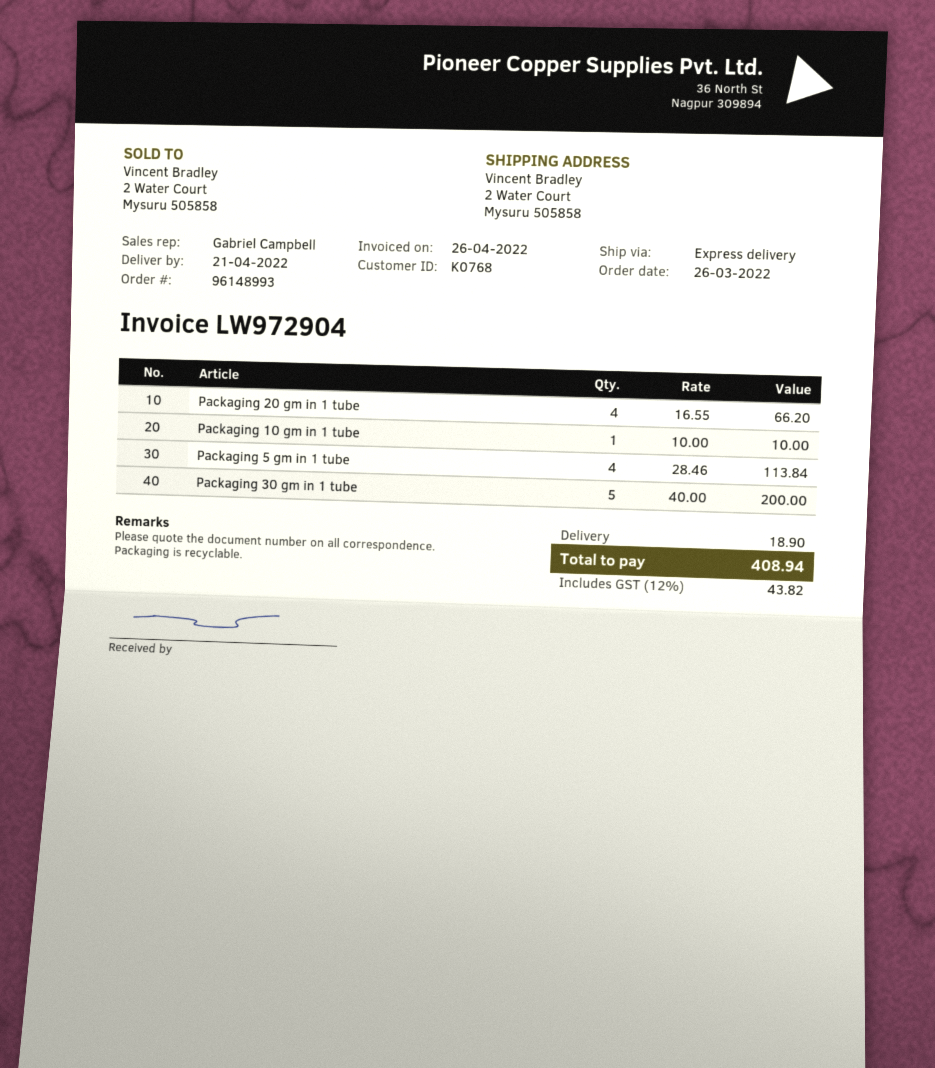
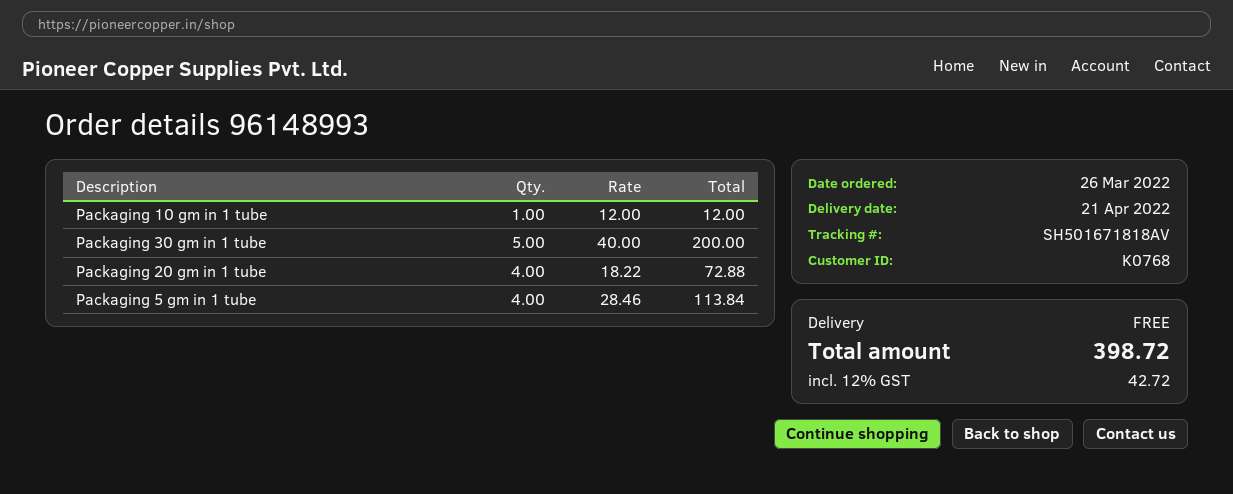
Packaging 20 gm in 1 tube: 4 x 16.55 = 66.20 -> 4 x 18.22 = 72.88
Packaging 10 gm in 1 tube: 1 x 10.00 = 10.00 -> 1 x 12.00 = 12.00
shipping: 18.90 -> 0.00
tax: 12% = 43.82 -> 12% = 42.72
total: 408.94 -> 398.72

